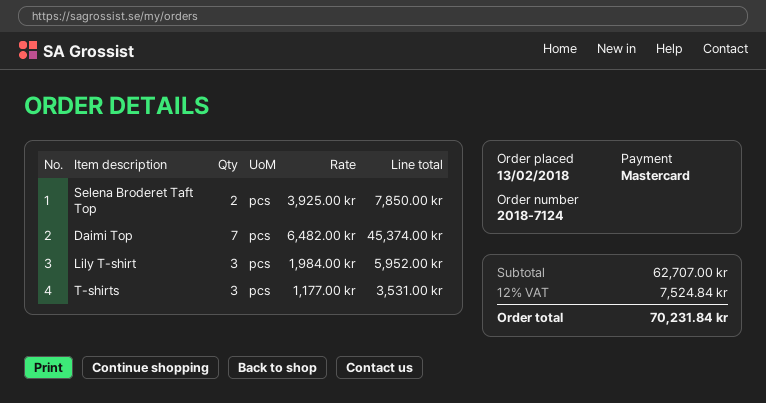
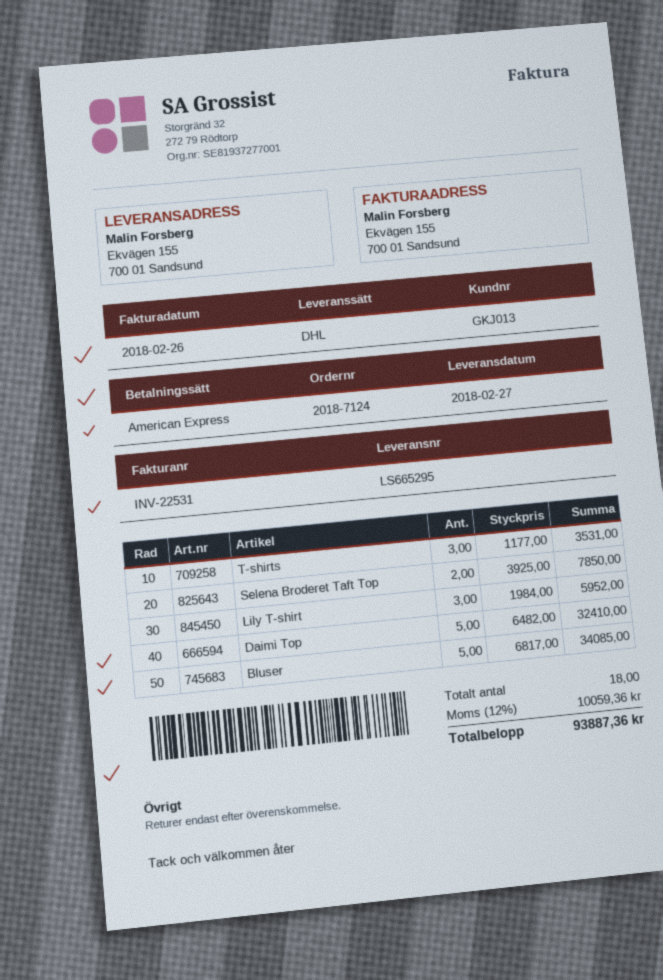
payment method: Mastercard -> American Express
Daimi Top: 7 x 6482.00 = 45374.00 -> 5 x 6482.00 = 32410.00
Bluser: none -> 5 x 6817.00 = 34085.00
tax: 12% = 7524.84 -> 12% = 10059.36
total: 70231.84 -> 93887.36

